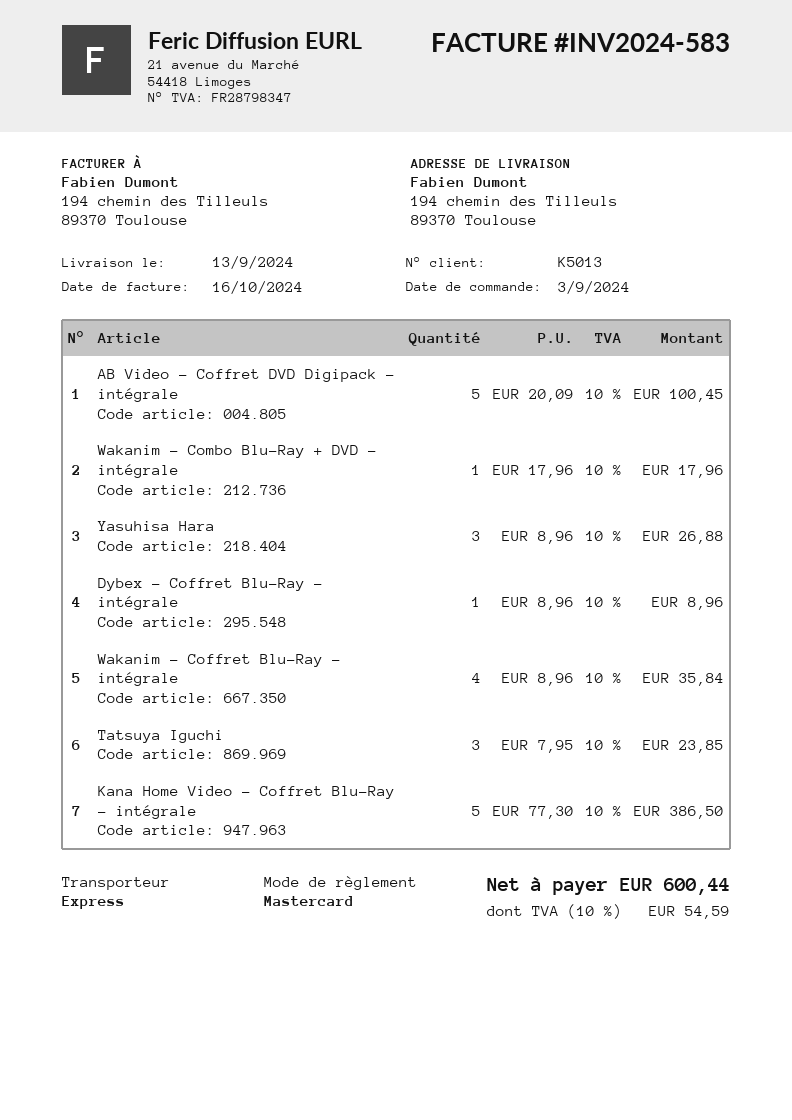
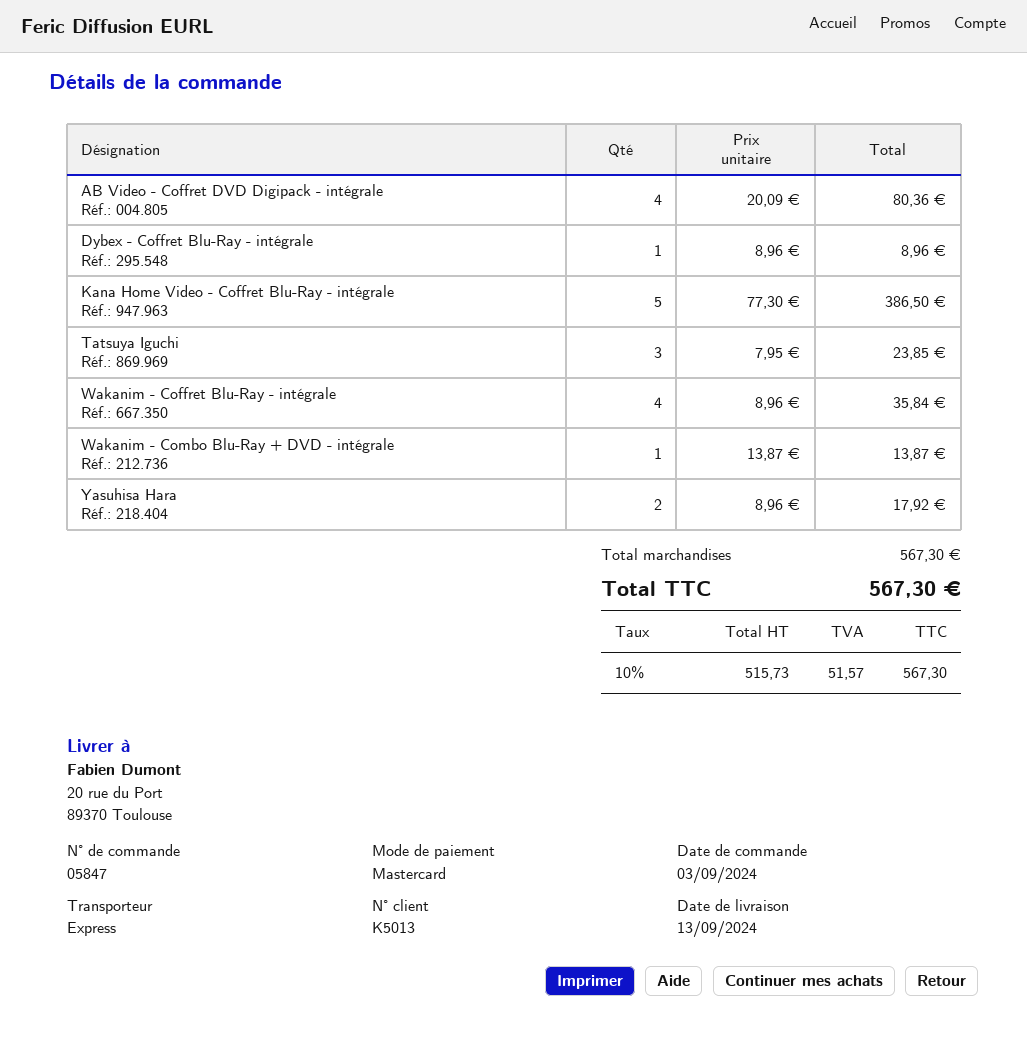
ship to: 194 chemin des Tilleuls, 89370 Toulouse -> 20 rue du Port, 89370 Toulouse
AB Video - Coffret DVD Digipack - intégrale: 5 x 20.09 = 100.45 -> 4 x 20.09 = 80.36
Wakanim - Combo Blu-Ray + DVD - intégrale: 1 x 17.96 = 17.96 -> 1 x 13.87 = 13.87
Yasuhisa Hara: 3 x 8.96 = 26.88 -> 2 x 8.96 = 17.92
tax: 10% = 54.59 -> 10% = 51.57
total: 600.44 -> 567.30

